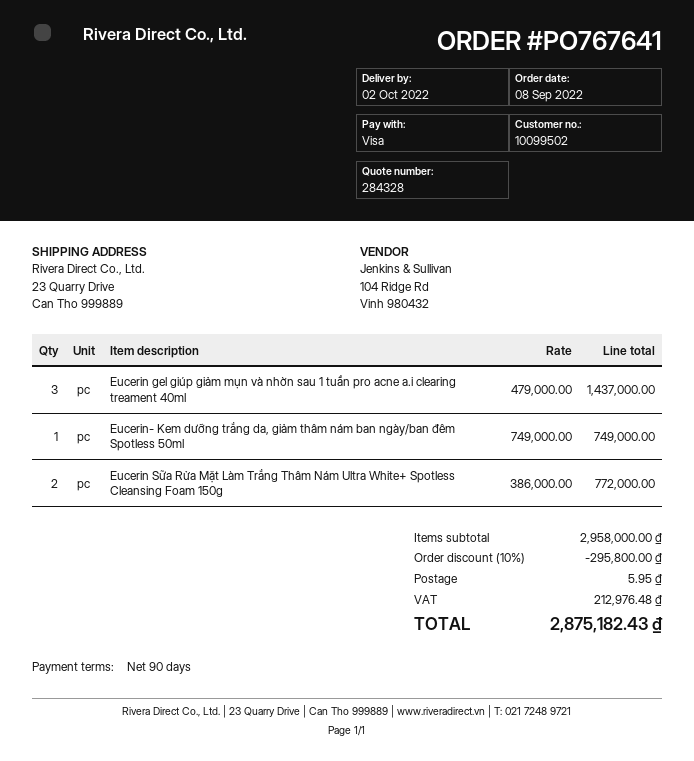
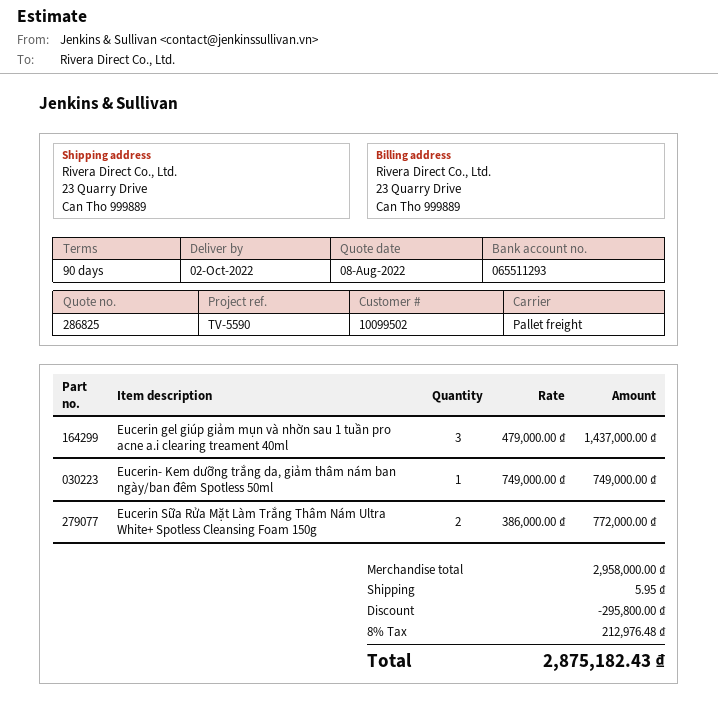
quote number: 284328 -> 286825

